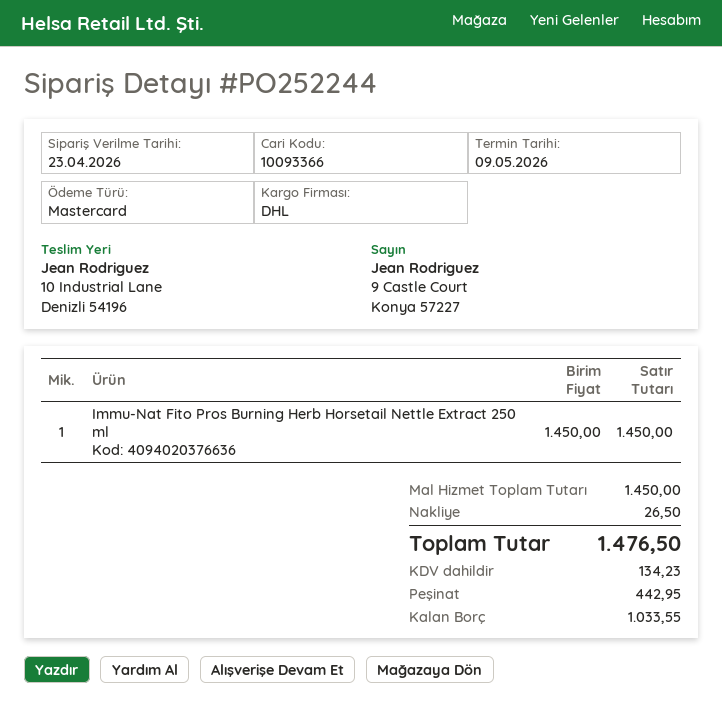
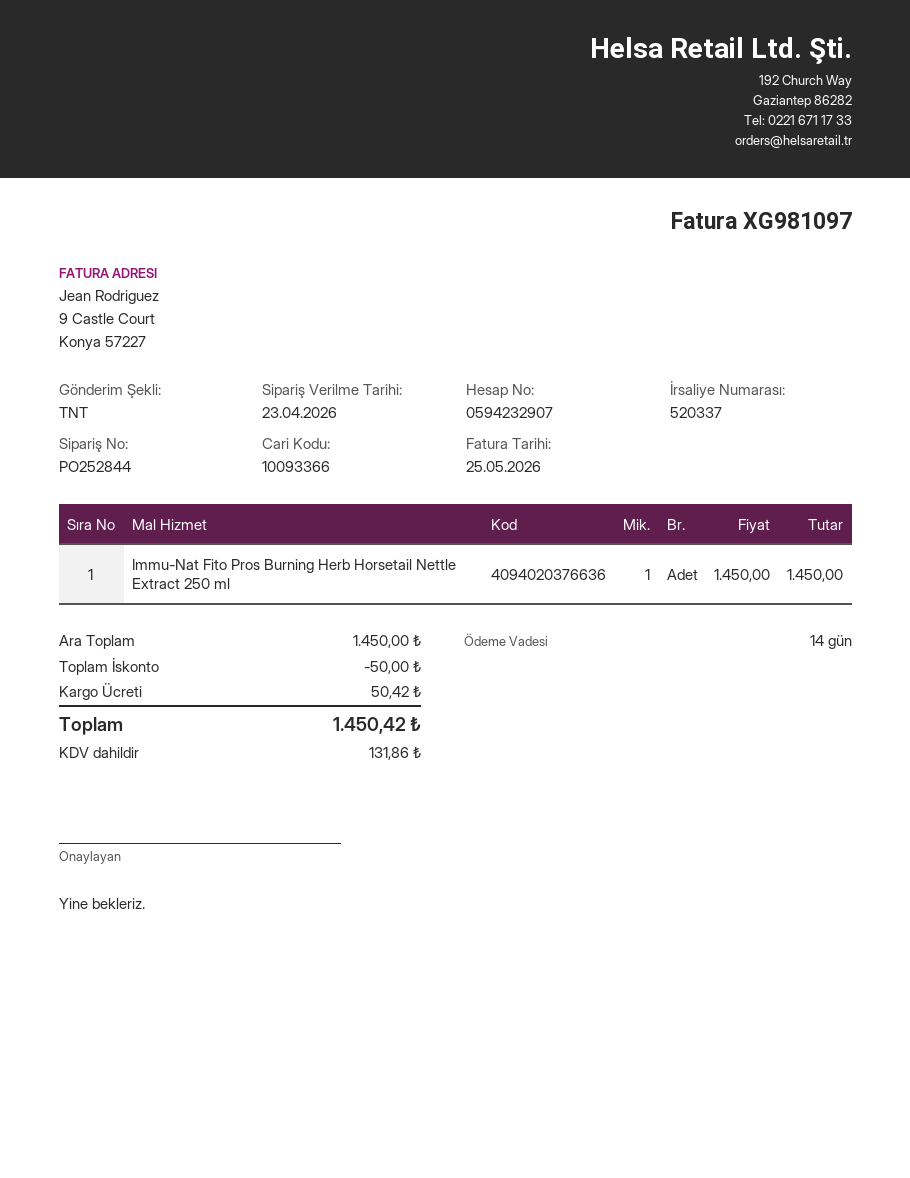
order number: PO252244 -> PO252844
shipping method: DHL -> TNT
discount: none -> 50.00
shipping: 26.50 -> 50.42
tax: 134.23 -> 131.86
total: 1476.50 -> 1450.42

